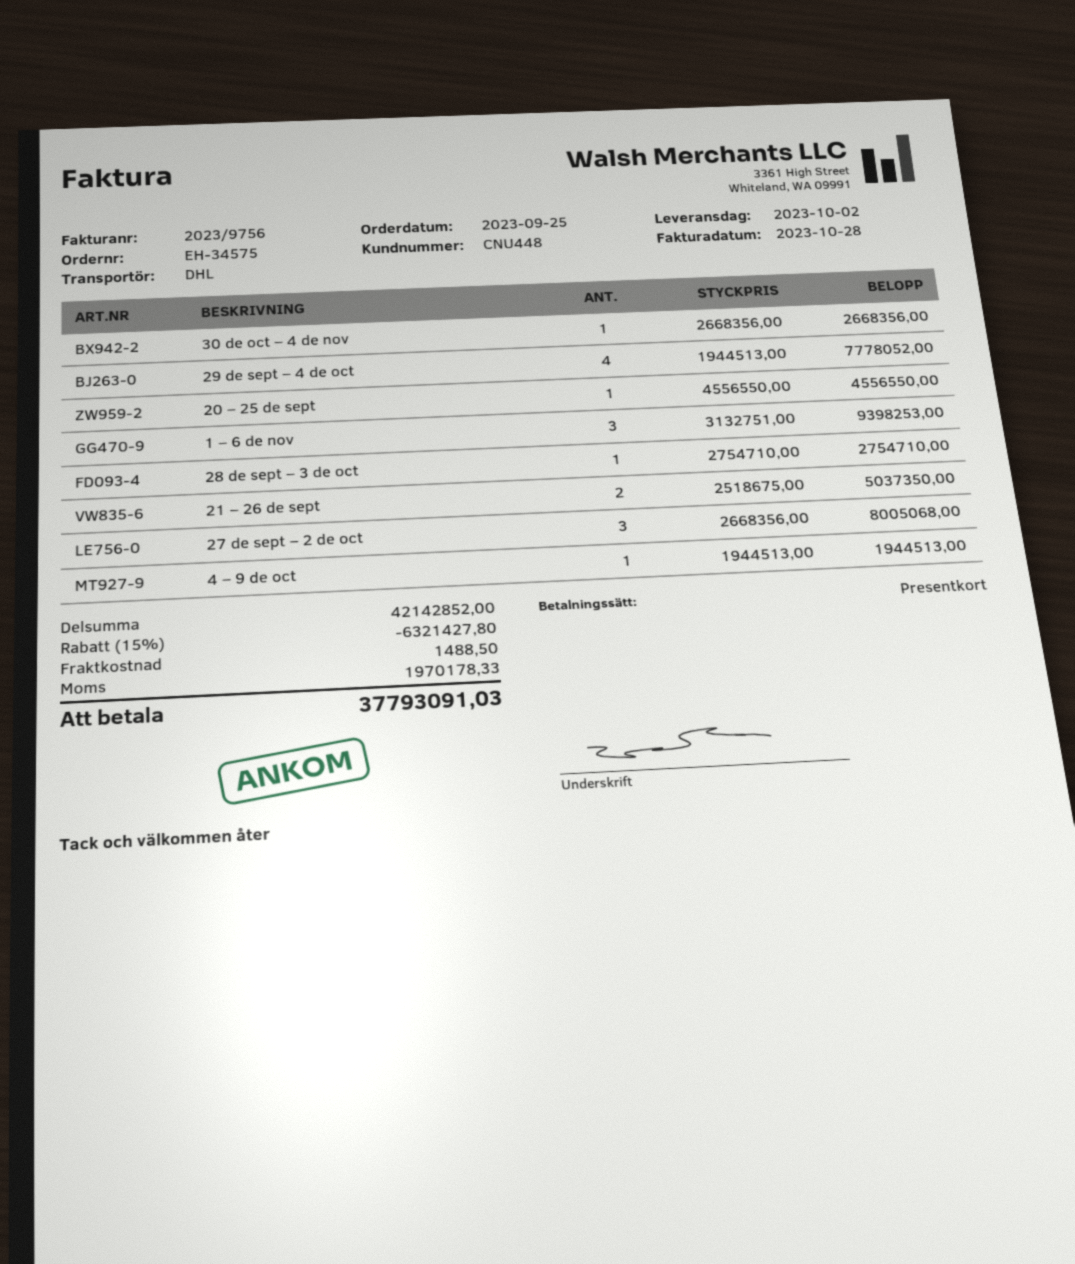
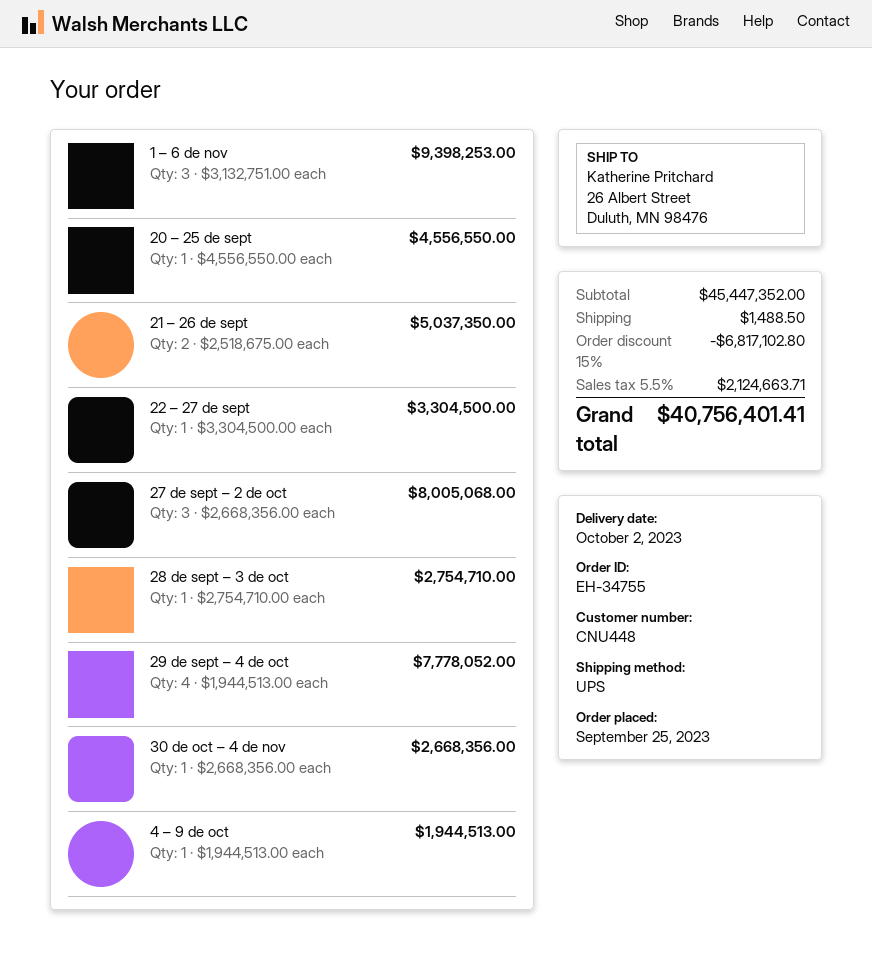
order number: EH-34575 -> EH-34755
shipping method: DHL -> UPS
22 – 27 de sept: none -> 1 x 3304500.00 = 3304500.00
subtotal: 42142852.00 -> 45447352.00
discount: 15% = 6321427.80 -> 15% = 6817102.80
tax: 1970178.33 -> 2124663.71
total: 37793091.03 -> 40756401.41

